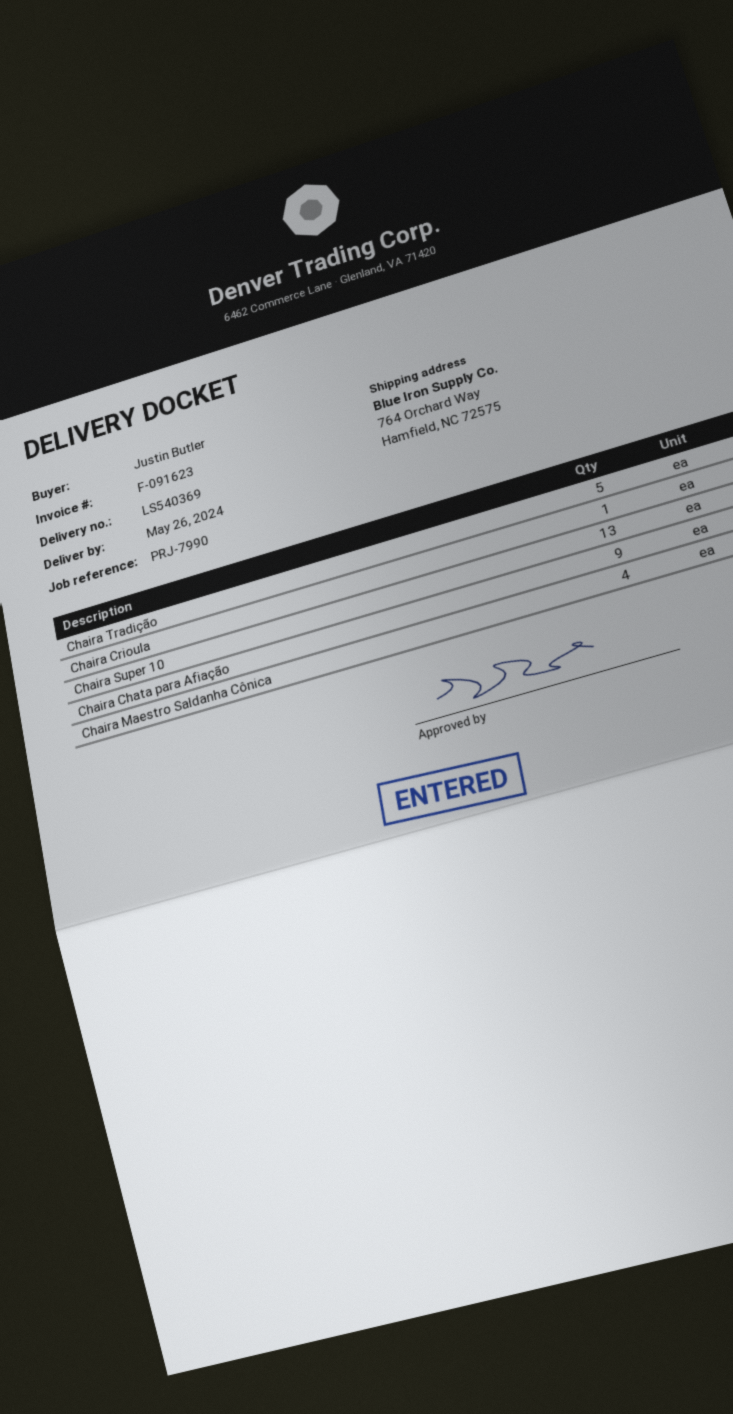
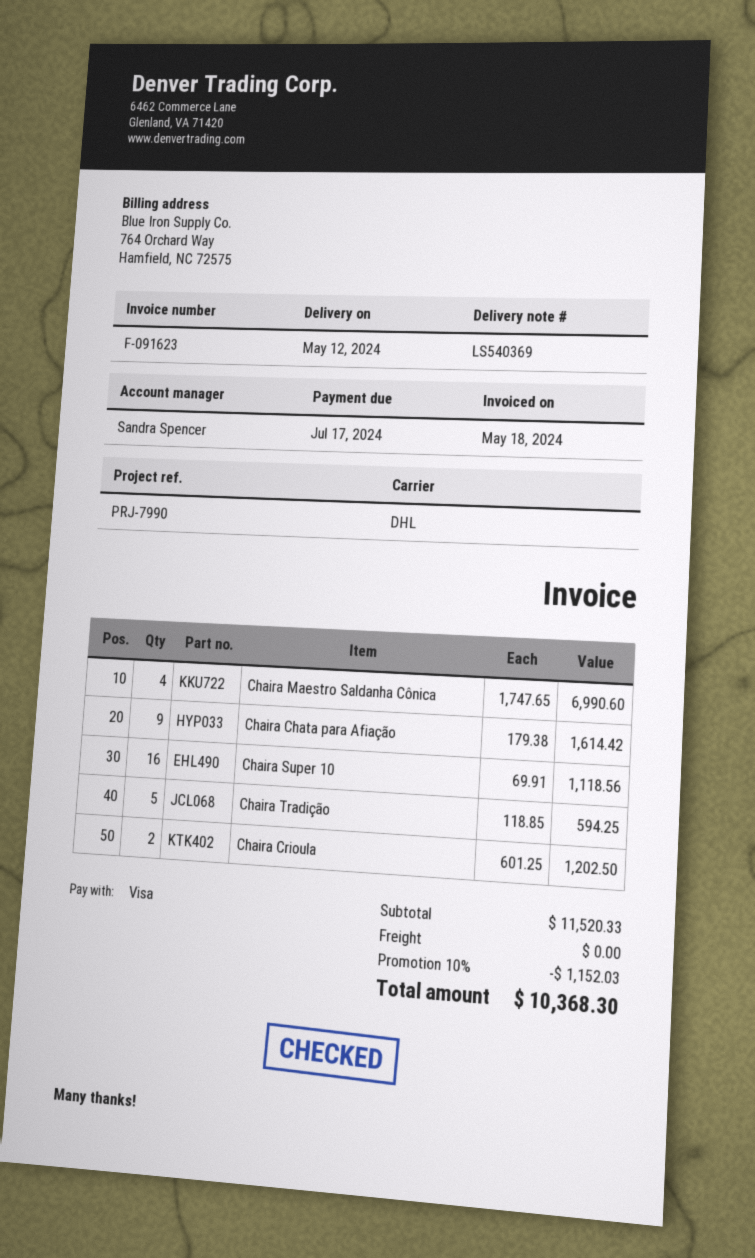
delivery date: 2024-05-26 -> 2024-05-12
Chaira Crioula: 1 -> 2
Chaira Super 10: 13 -> 16

